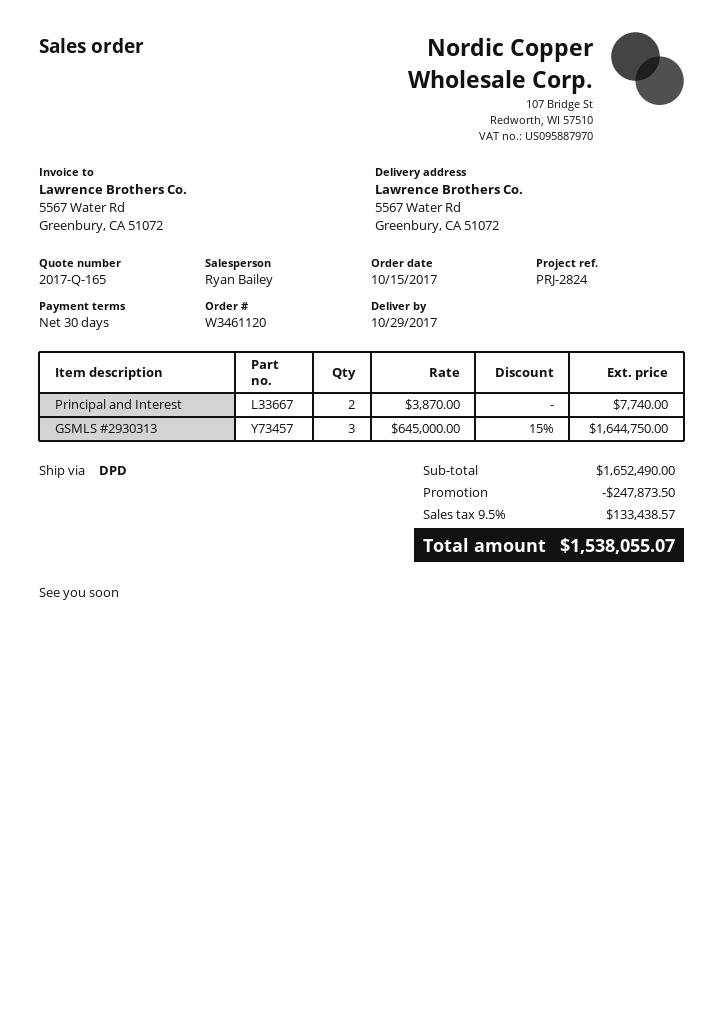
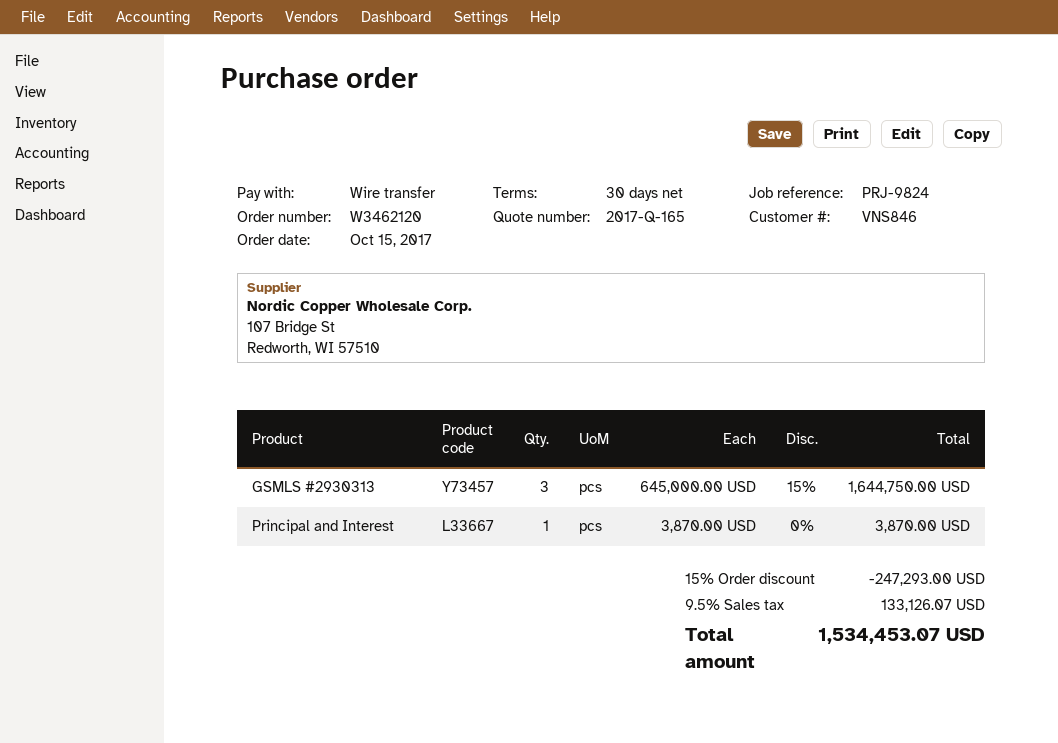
order number: W3461120 -> W3462120
reference: PRJ-2824 -> PRJ-9824
Principal and Interest: 2 x 3870.00 = 7740.00 -> 1 x 3870.00 = 3870.00
discount: 247873.50 -> 247293.00
tax: 9.5% = 133438.57 -> 9.5% = 133126.07
total: 1538055.07 -> 1534453.07

